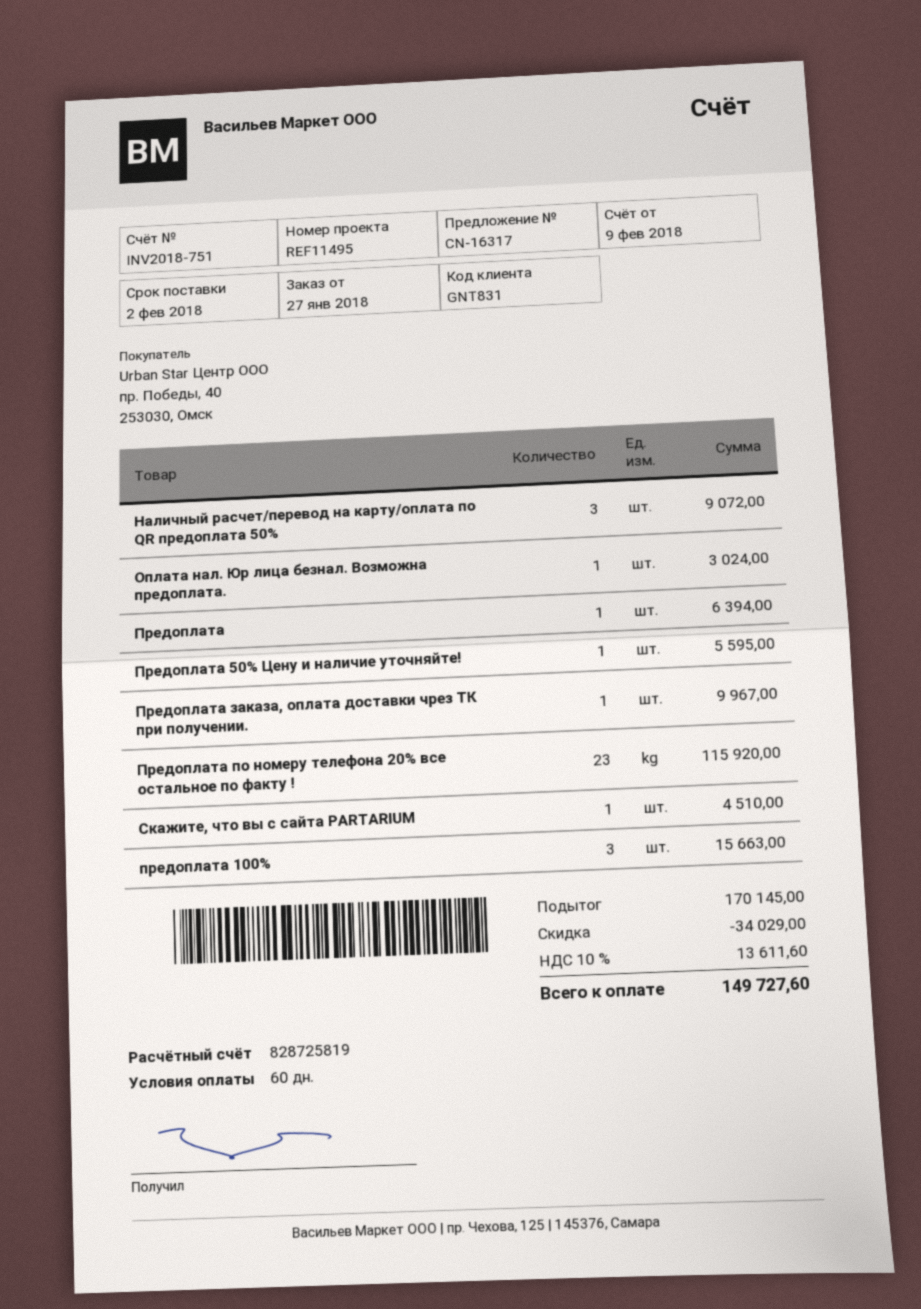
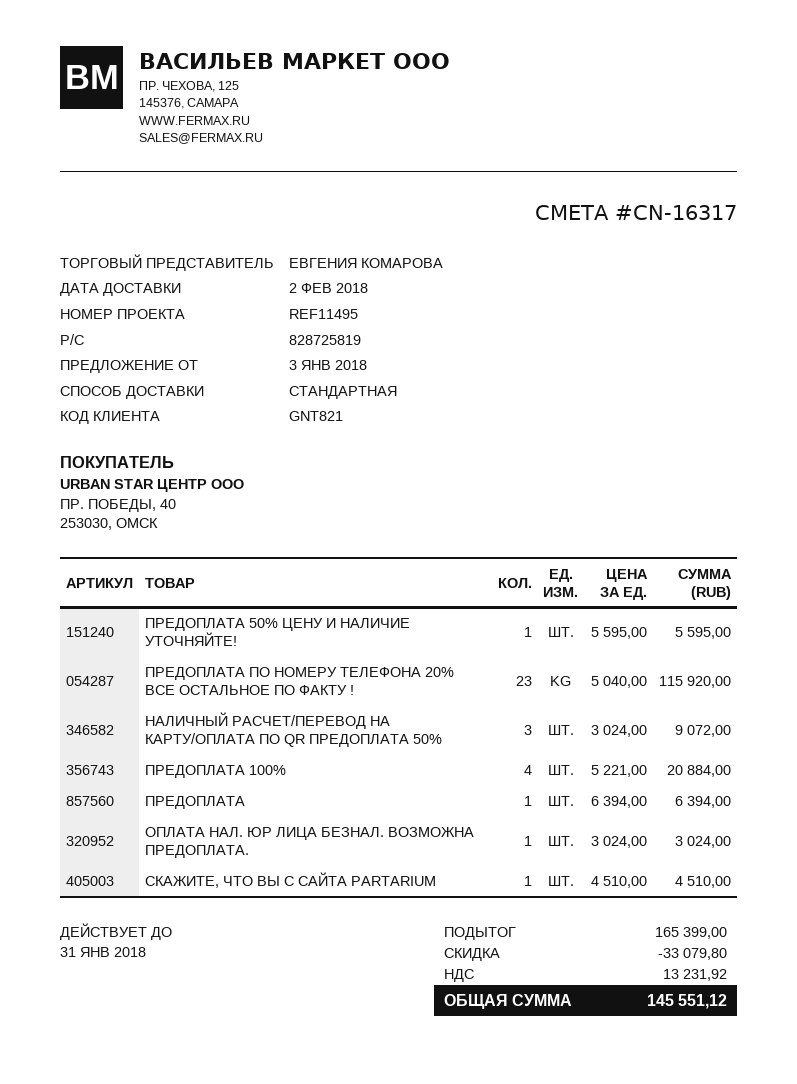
customer number: GNT831 -> GNT821
Предоплата заказа, оплата доставки чрез ТК при получении.: 1 for 9967.00 -> none
предоплата 100%: 3 for 15663.00 -> 4 for 20884.00
subtotal: 170145.00 -> 165399.00
discount: 34029.00 -> 33079.80
tax: 13611.60 -> 13231.92
total: 149727.60 -> 145551.12

